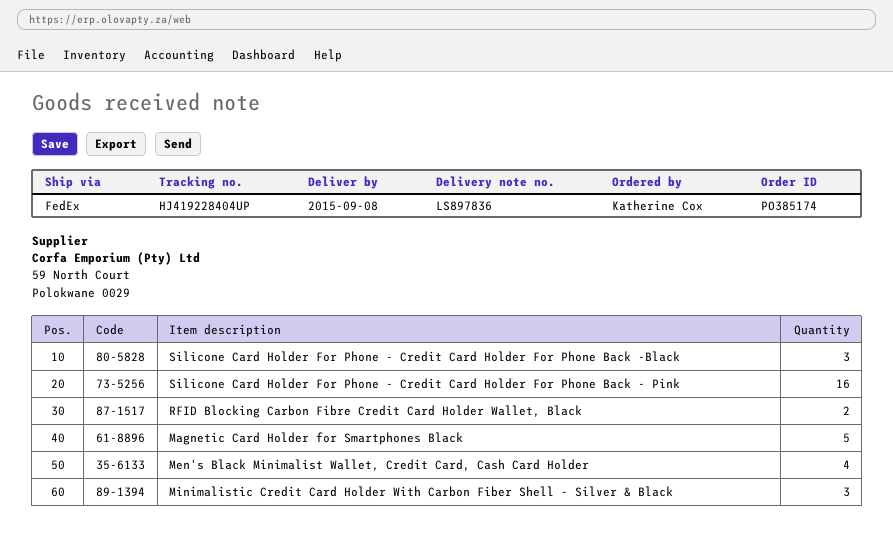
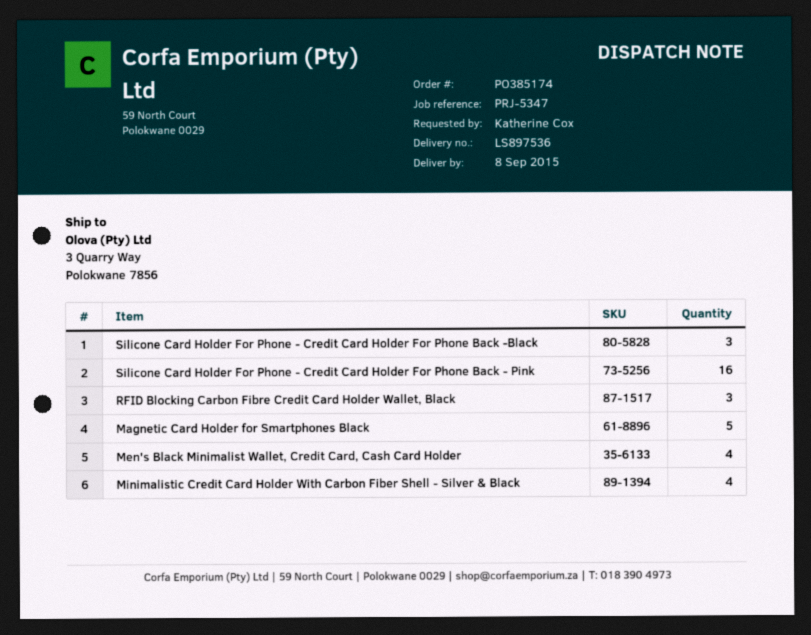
delivery note number: LS897836 -> LS897536
RFID Blocking Carbon Fibre Credit Card Holder Wallet, Black: 2 -> 3
Minimalistic Credit Card Holder With Carbon Fiber Shell - Silver & Black: 3 -> 4

